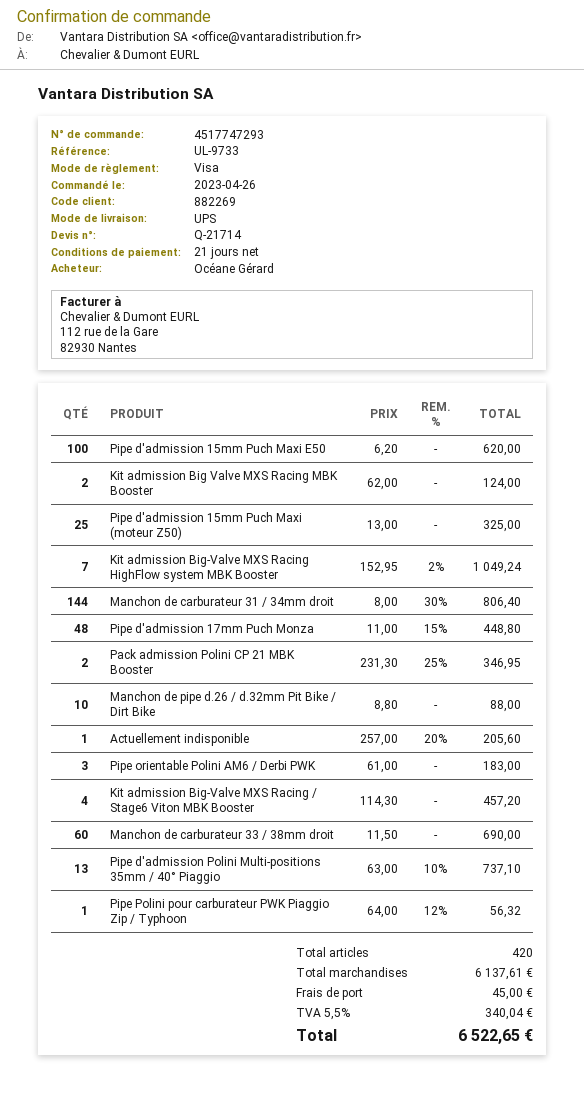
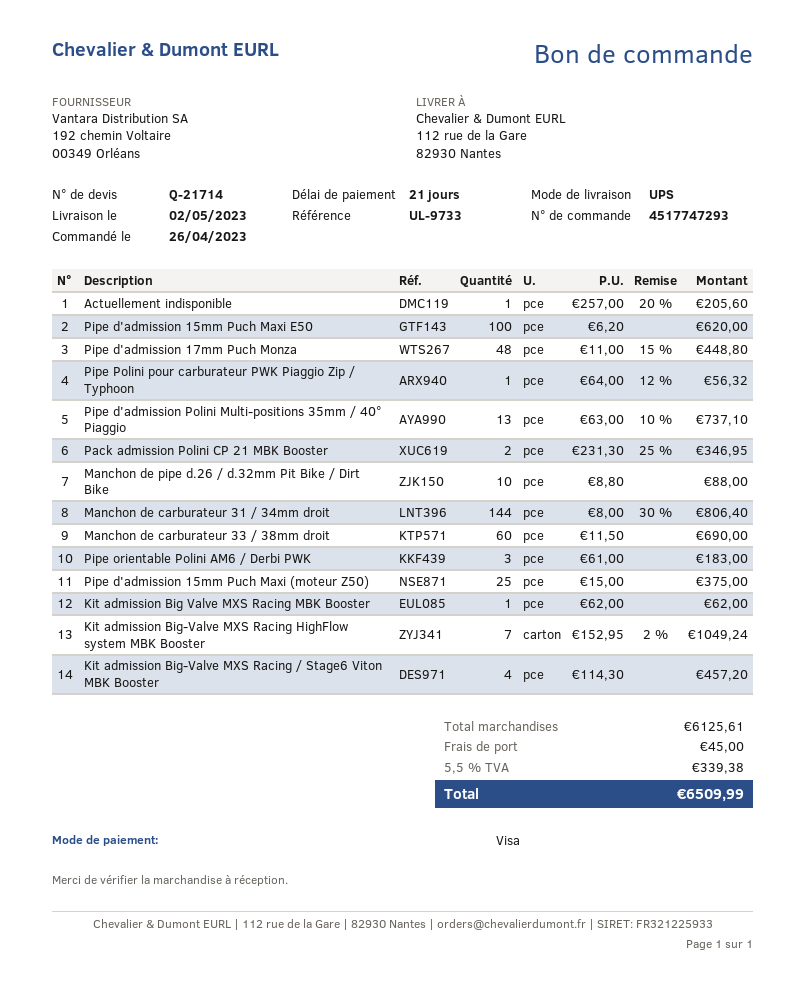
Kit admission Big Valve MXS Racing MBK Booster: 2 x 62.00 = 124.00 -> 1 x 62.00 = 62.00
Pipe d'admission 15mm Puch Maxi (moteur Z50): 25 x 13.00 = 325.00 -> 25 x 15.00 = 375.00
subtotal: 6137.61 -> 6125.61
tax: 5.5% = 340.04 -> 5.5% = 339.38
total: 6522.65 -> 6509.99

